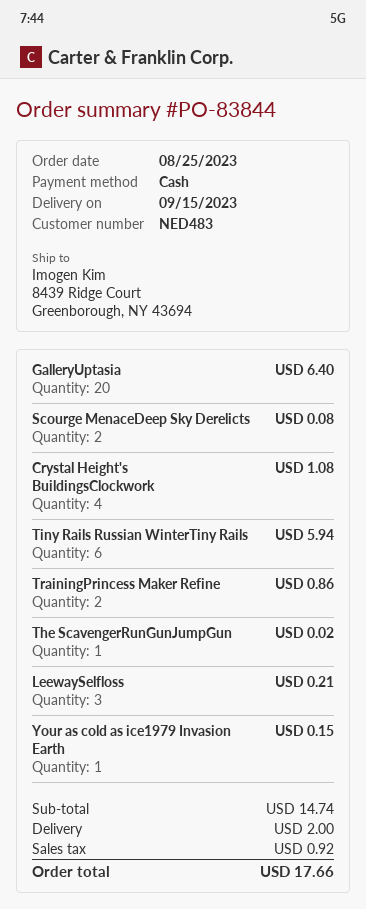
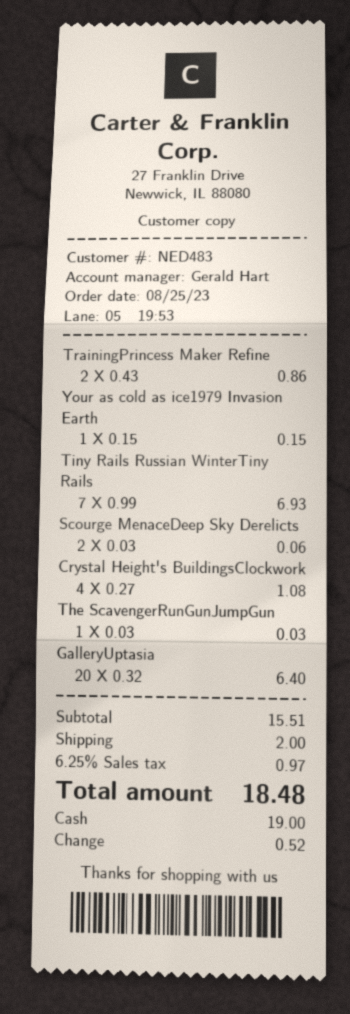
Scourge MenaceDeep Sky Derelicts: 2 for 0.08 -> 2 for 0.06
Tiny Rails Russian WinterTiny Rails: 6 for 5.94 -> 7 for 6.93
The ScavengerRunGunJumpGun: 1 for 0.02 -> 1 for 0.03
LeewaySelfloss: 3 for 0.21 -> none
subtotal: 14.74 -> 15.51
tax: 0.92 -> 0.97
total: 17.66 -> 18.48

